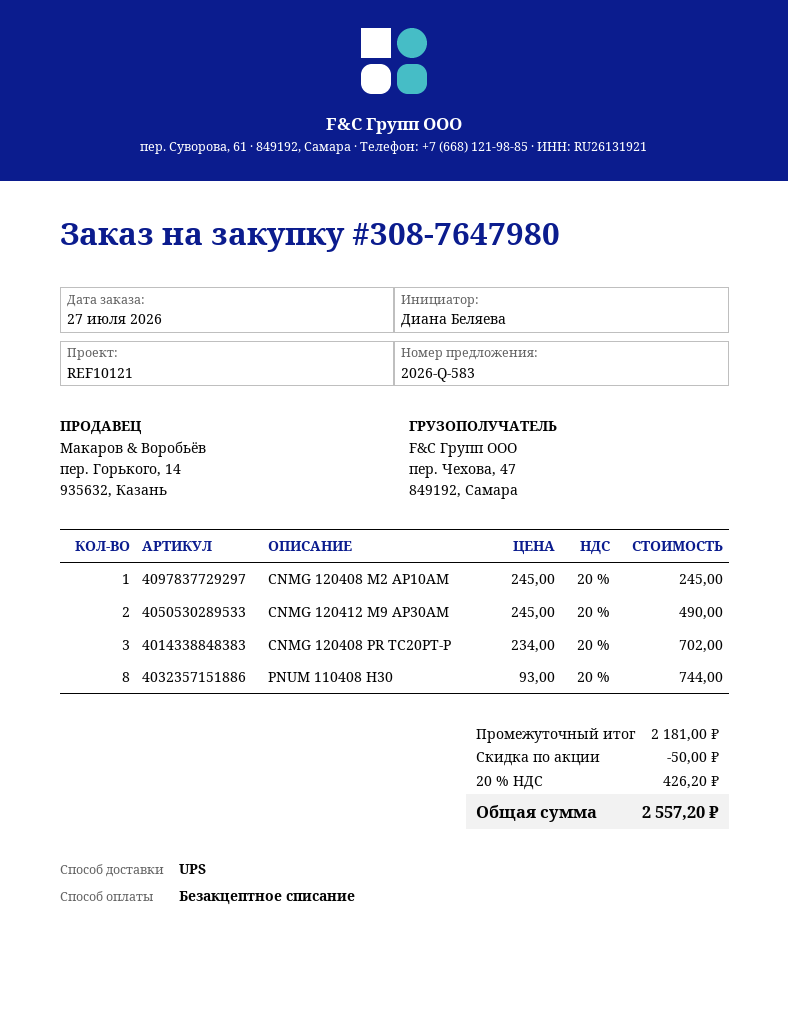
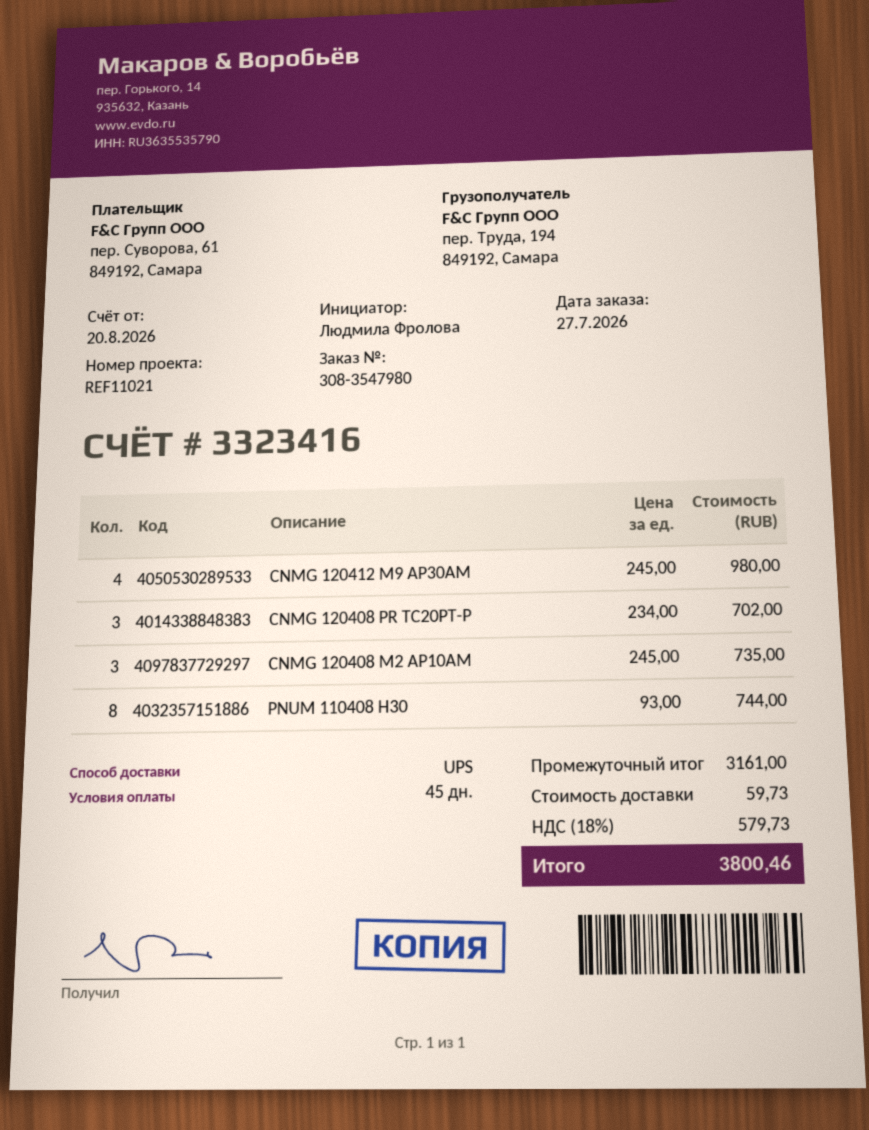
order number: 308-7647980 -> 308-3547980
reference: REF10121 -> REF11021
ordered by: Диана Беляева -> Людмила Фролова
ship to: пер. Чехова, 47, 849192, Самара -> пер. Труда, 194, 849192, Самара
CNMG 120408 M2 AP10AM: 1 x 245.00 = 245.00 -> 3 x 245.00 = 735.00
CNMG 120412 M9 AP30AM: 2 x 245.00 = 490.00 -> 4 x 245.00 = 980.00
subtotal: 2181.00 -> 3161.00
discount: 50.00 -> none
shipping: none -> 59.73
tax: 20% = 426.20 -> 18% = 579.73
total: 2557.20 -> 3800.46

